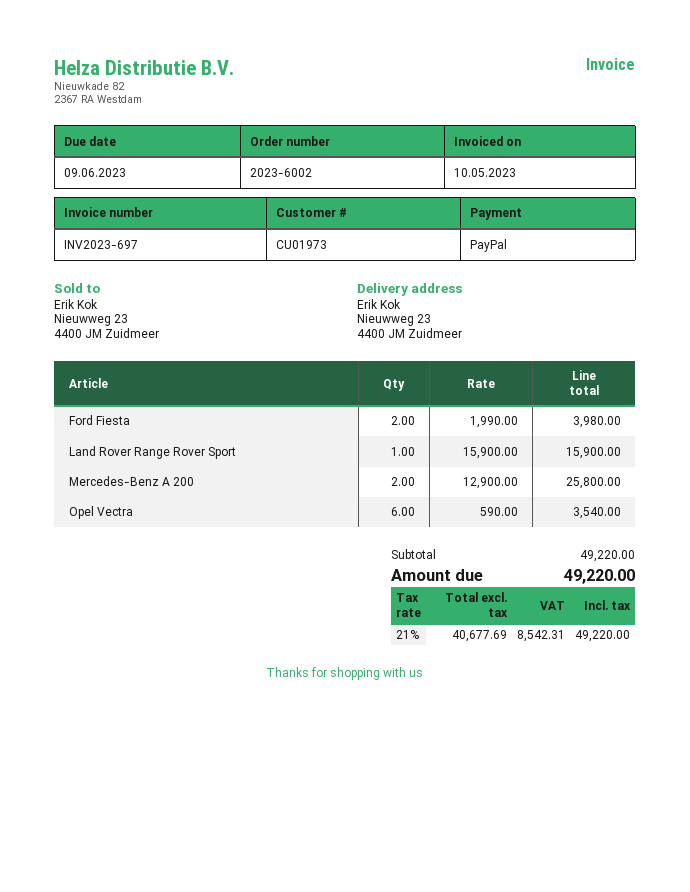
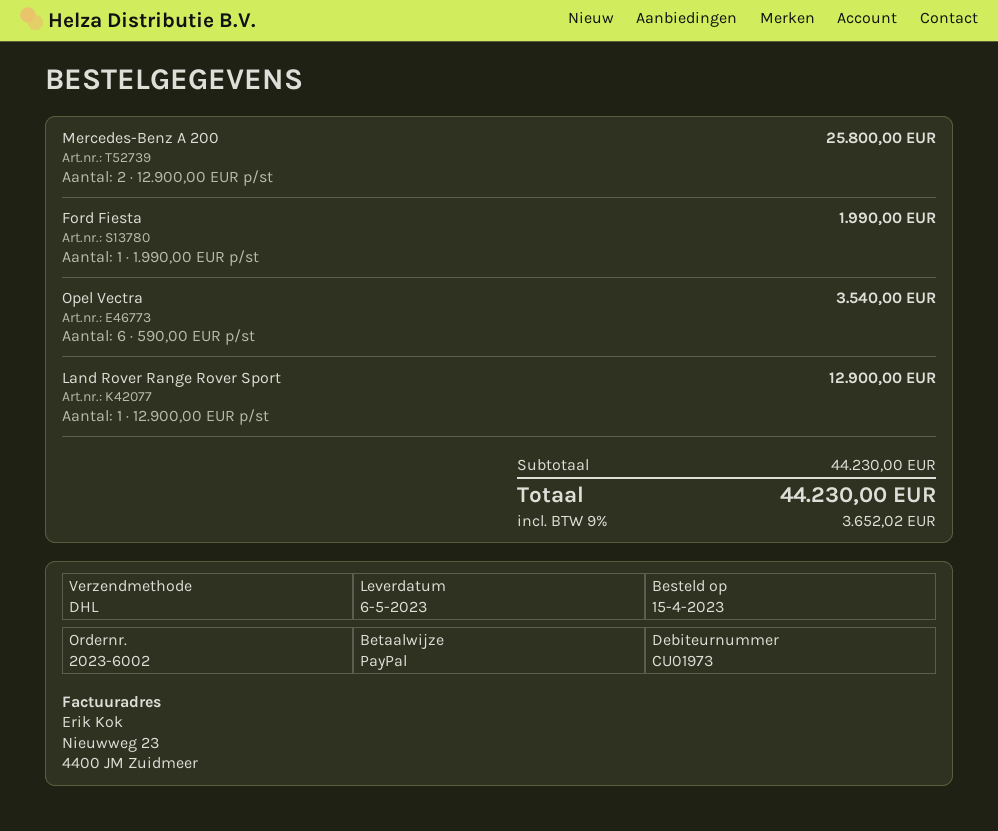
Ford Fiesta: 2 x 1990.00 = 3980.00 -> 1 x 1990.00 = 1990.00
Land Rover Range Rover Sport: 1 x 15900.00 = 15900.00 -> 1 x 12900.00 = 12900.00
subtotal: 49220.00 -> 44230.00
tax: 21% = 8542.31 -> 9% = 3652.02
total: 49220.00 -> 44230.00

